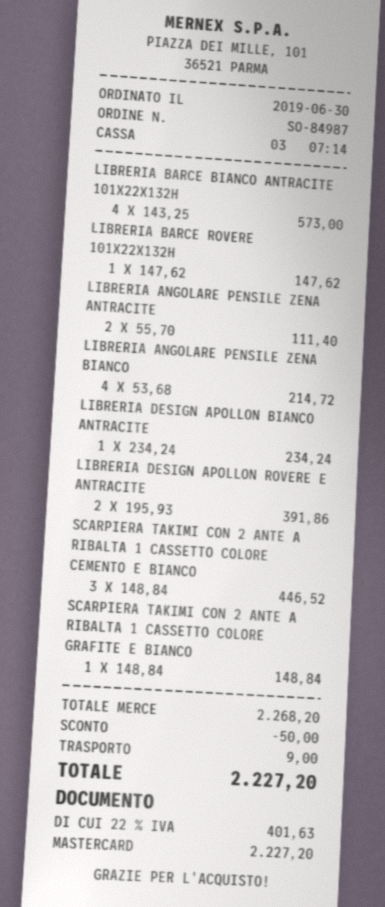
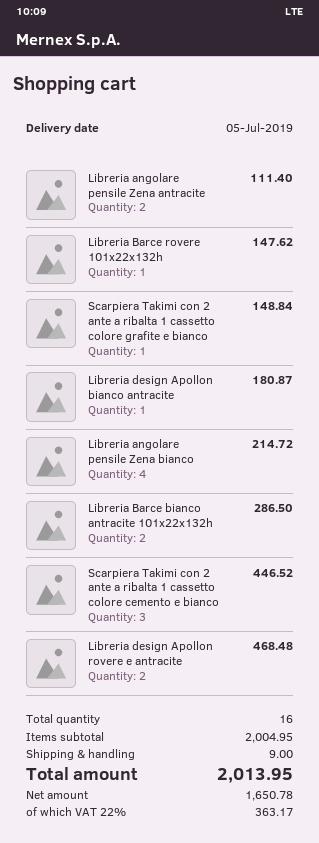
LIBRERIA BARCE BIANCO ANTRACITE 101X22X132H: 4 for 573.00 -> 2 for 286.50
LIBRERIA DESIGN APOLLON BIANCO ANTRACITE: 1 for 234.24 -> 1 for 180.87
LIBRERIA DESIGN APOLLON ROVERE E ANTRACITE: 2 for 391.86 -> 2 for 468.48
subtotal: 2268.20 -> 2004.95
discount: 50.00 -> none
tax: 22% = 401.63 -> 22% = 363.17
total: 2227.20 -> 2013.95

